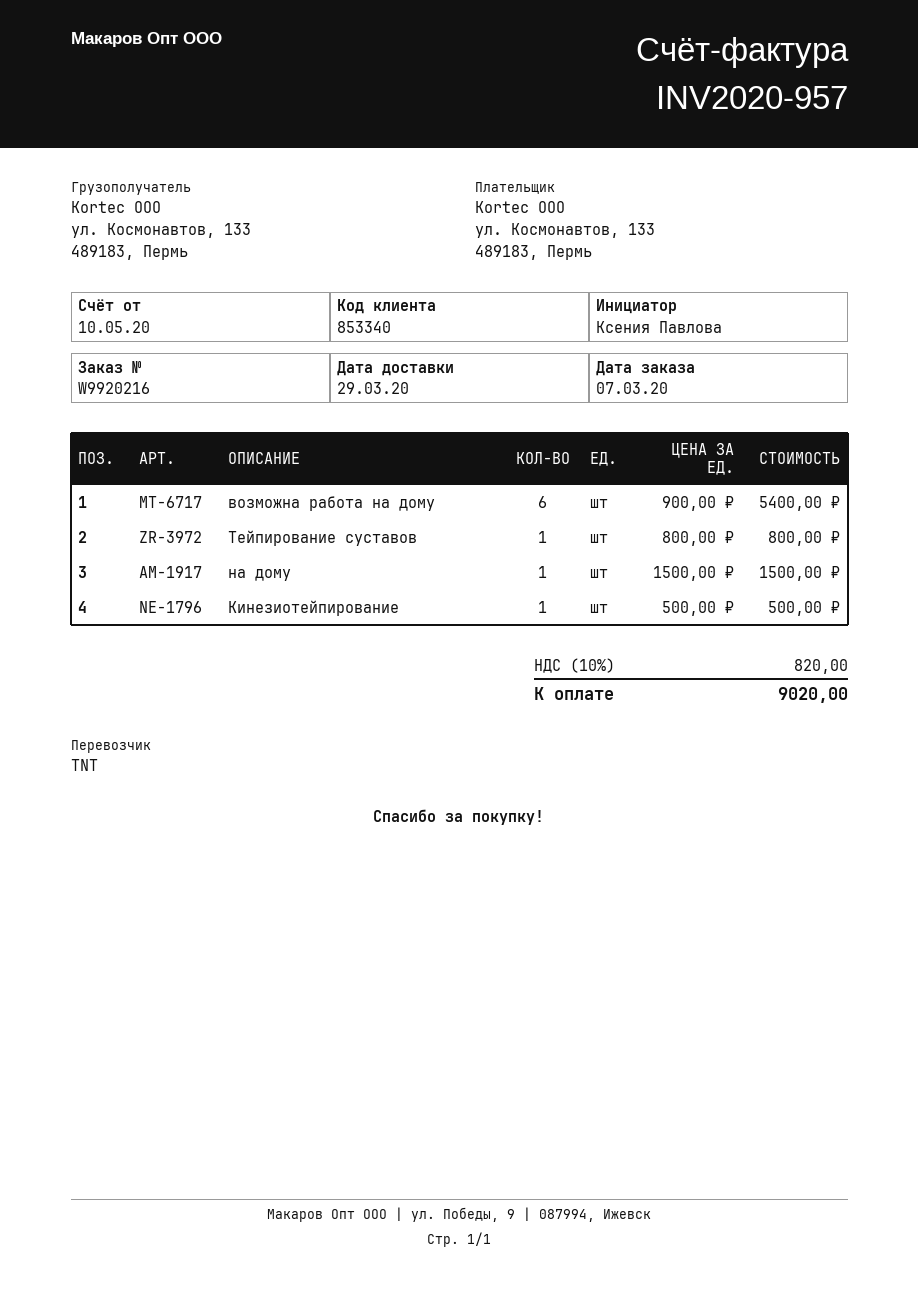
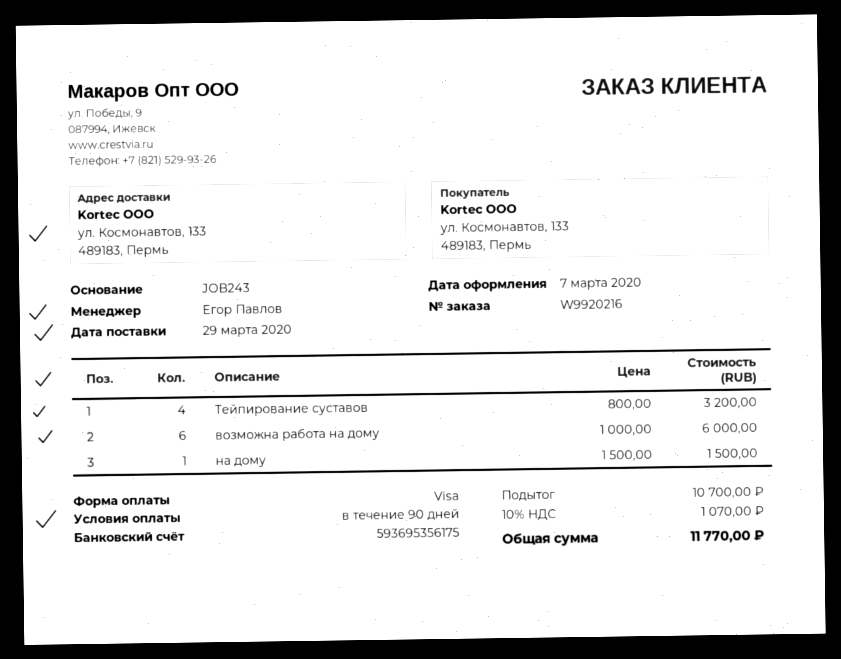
возможна работа на дому: 6 x 900.00 = 5400.00 -> 6 x 1000.00 = 6000.00
Тейпирование суставов: 1 x 800.00 = 800.00 -> 4 x 800.00 = 3200.00
Кинезиотейпирование: 1 x 500.00 = 500.00 -> none
tax: 10% = 820.00 -> 10% = 1070.00
total: 9020.00 -> 11770.00

